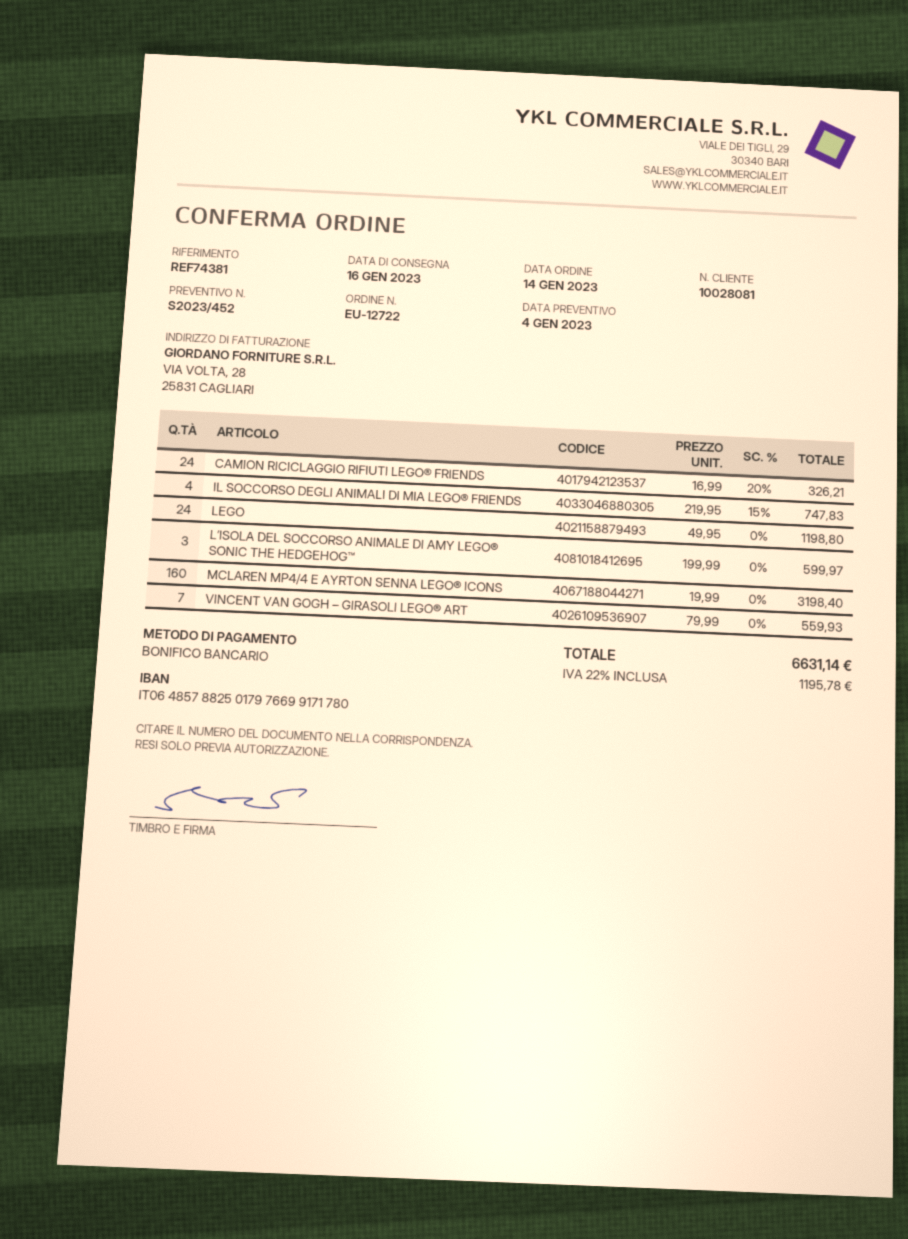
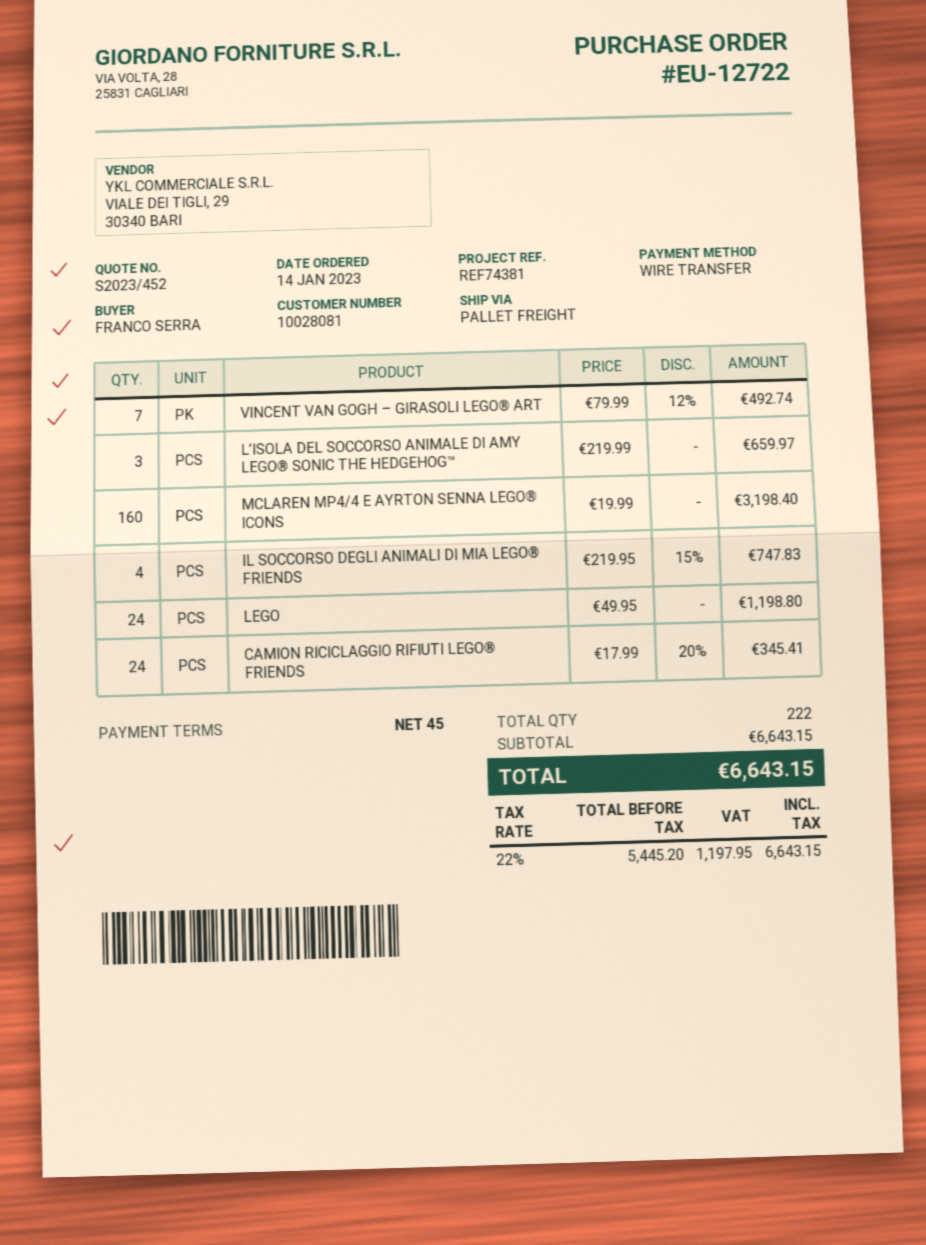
CAMION RICICLAGGIO RIFIUTI LEGO® FRIENDS: 24 x 16.99 - 20% = 326.21 -> 24 x 17.99 - 20% = 345.41
L’ISOLA DEL SOCCORSO ANIMALE DI AMY LEGO® SONIC THE HEDGEHOG™: 3 x 199.99 = 599.97 -> 3 x 219.99 = 659.97
VINCENT VAN GOGH – GIRASOLI LEGO® ART: 7 x 79.99 = 559.93 -> 7 x 79.99 - 12% = 492.74
tax: 22% = 1195.78 -> 22% = 1197.95
total: 6631.14 -> 6643.15

